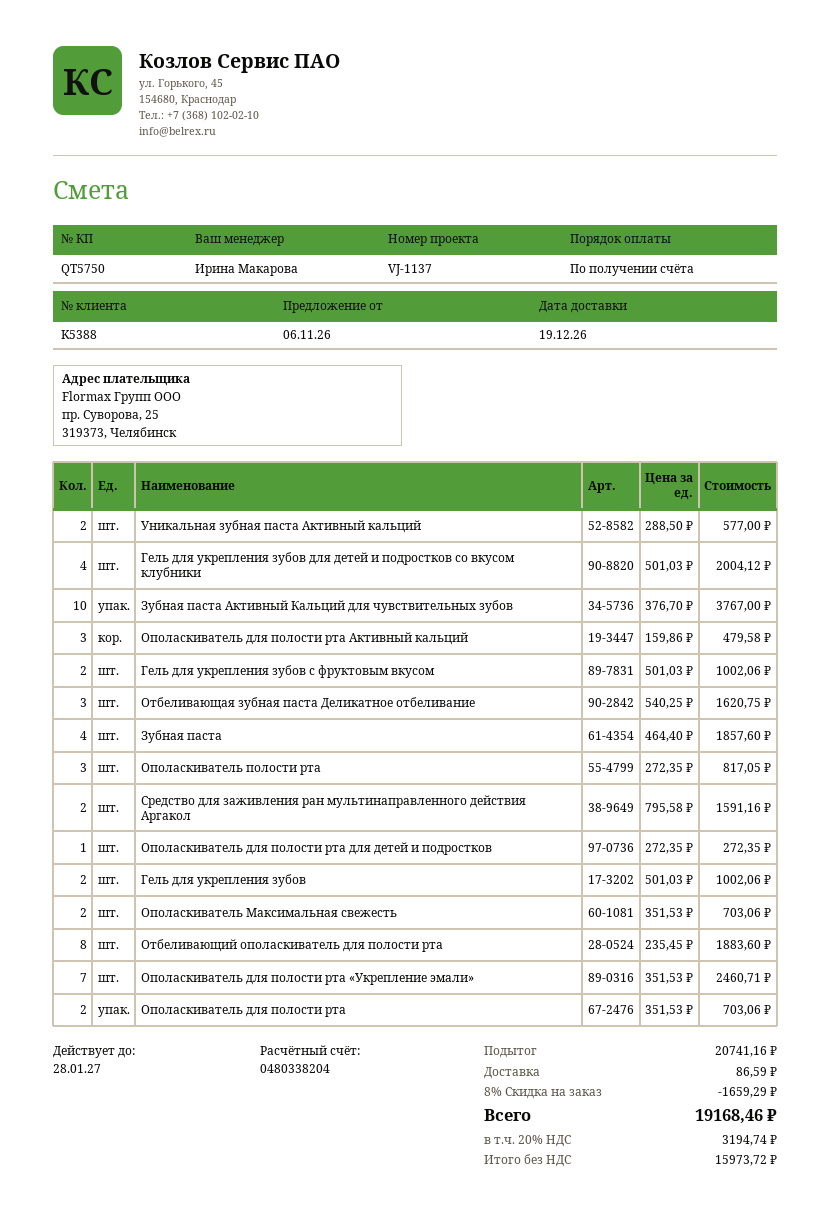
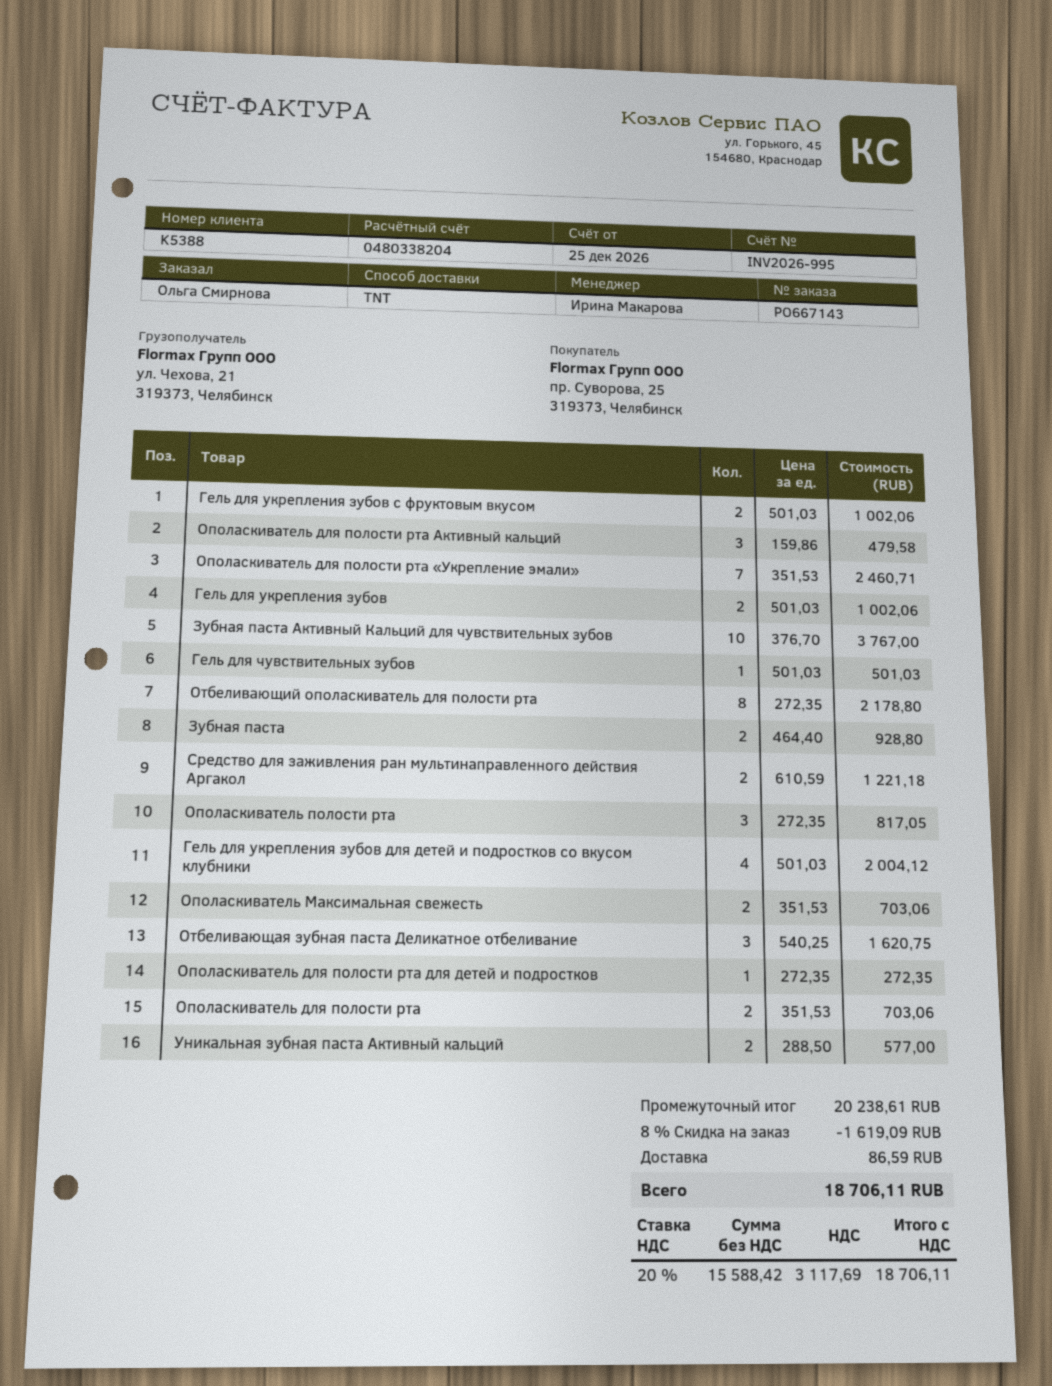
Зубная паста: 4 x 464.40 = 1857.60 -> 2 x 464.40 = 928.80
Средство для заживления ран мультинаправленного действия Аргакол: 2 x 795.58 = 1591.16 -> 2 x 610.59 = 1221.18
Отбеливающий ополаскиватель для полости рта: 8 x 235.45 = 1883.60 -> 8 x 272.35 = 2178.80
Гель для чувствительных зубов: none -> 1 x 501.03 = 501.03
subtotal: 20741.16 -> 20238.61
discount: 8% = 1659.29 -> 8% = 1619.09
net: 15973.72 -> 15588.42
tax: 20% = 3194.74 -> 20% = 3117.69
total: 19168.46 -> 18706.11

